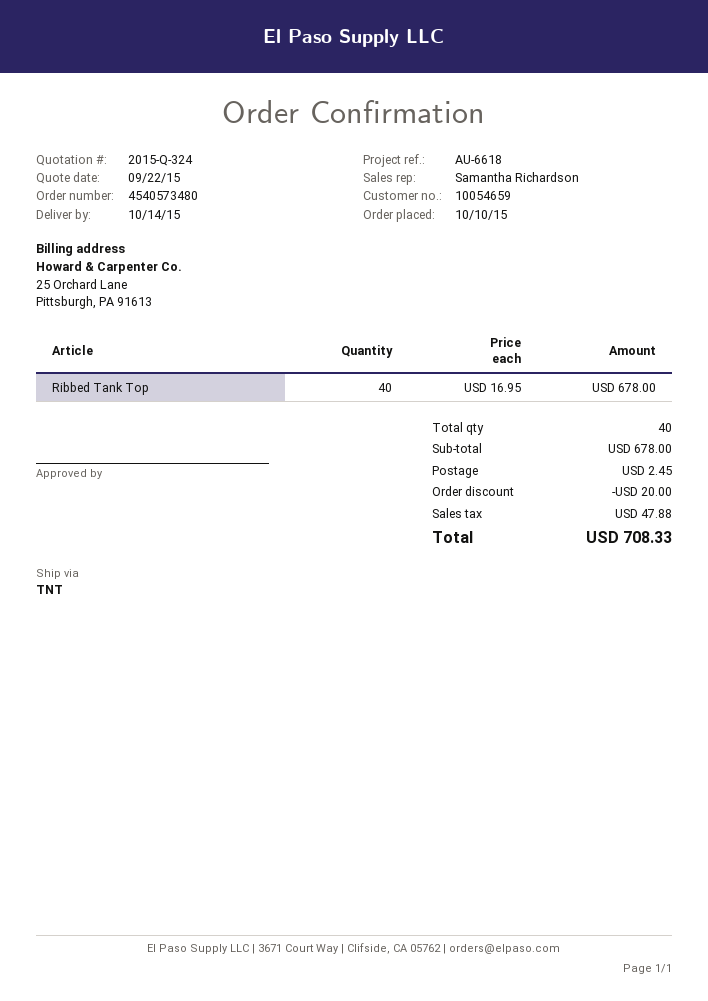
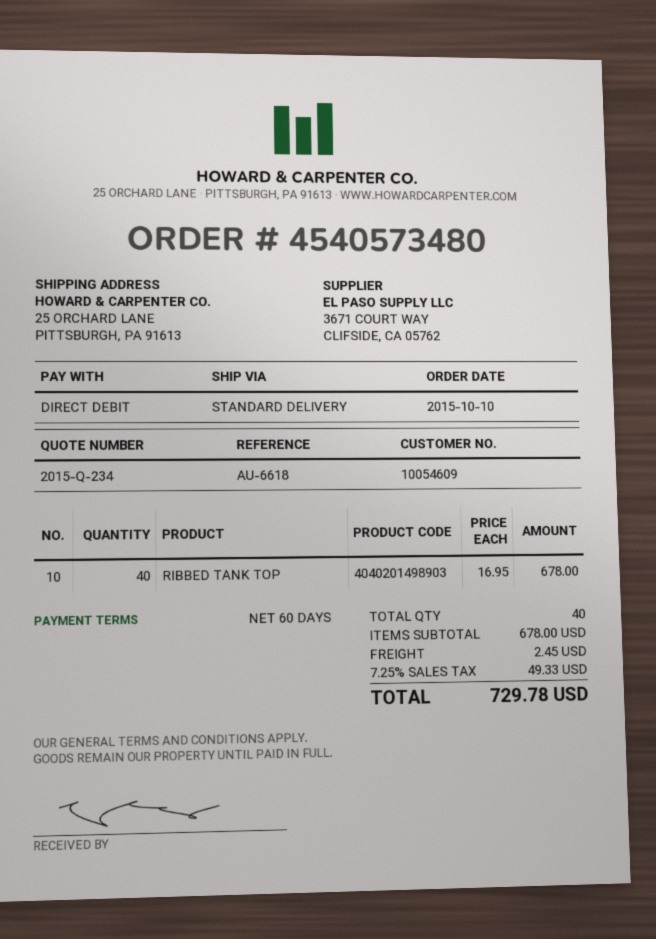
quote number: 2015-Q-324 -> 2015-Q-234
customer number: 10054659 -> 10054609
shipping method: TNT -> standard
discount: 20.00 -> none
tax: 47.88 -> 49.33
total: 708.33 -> 729.78

